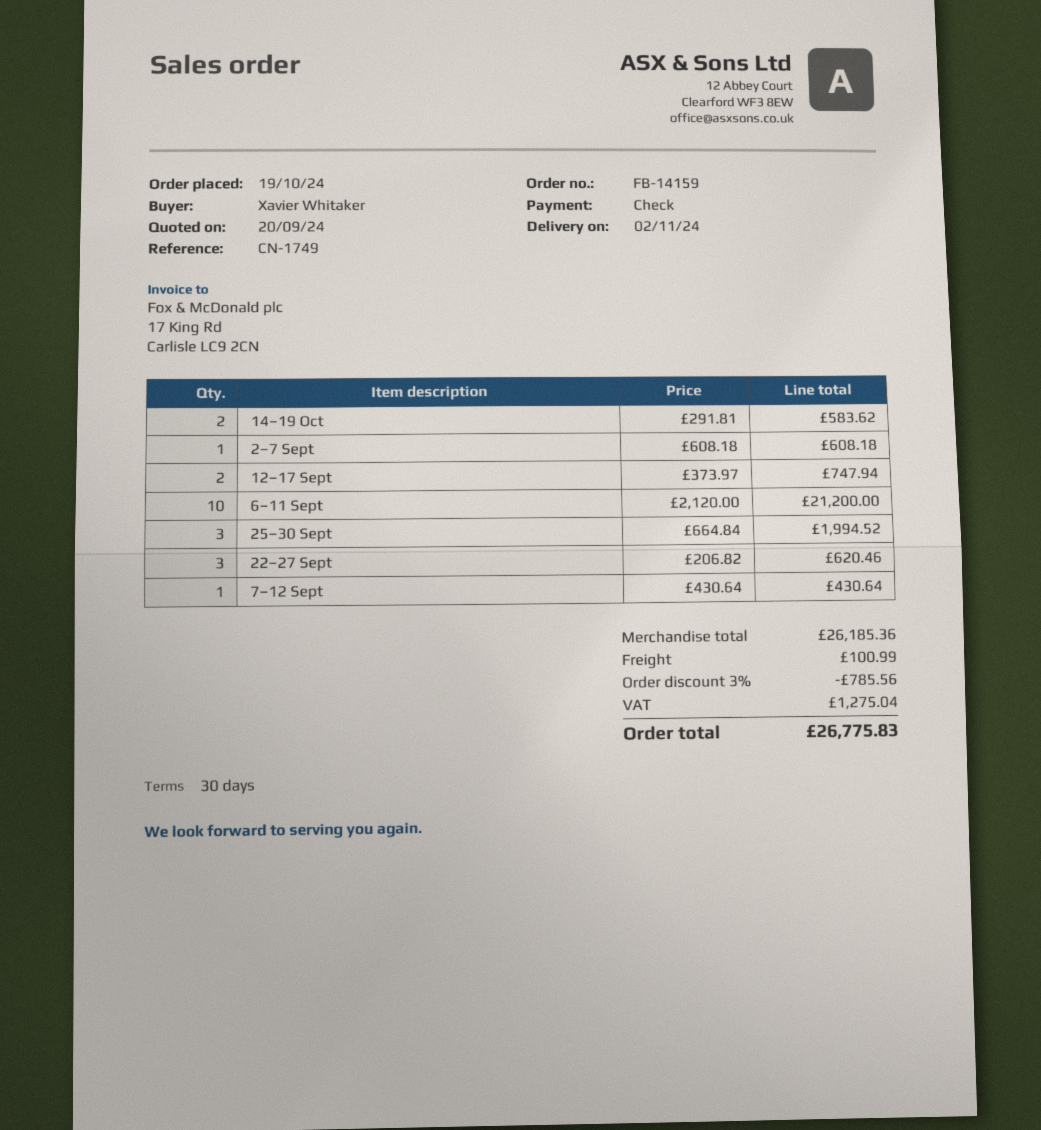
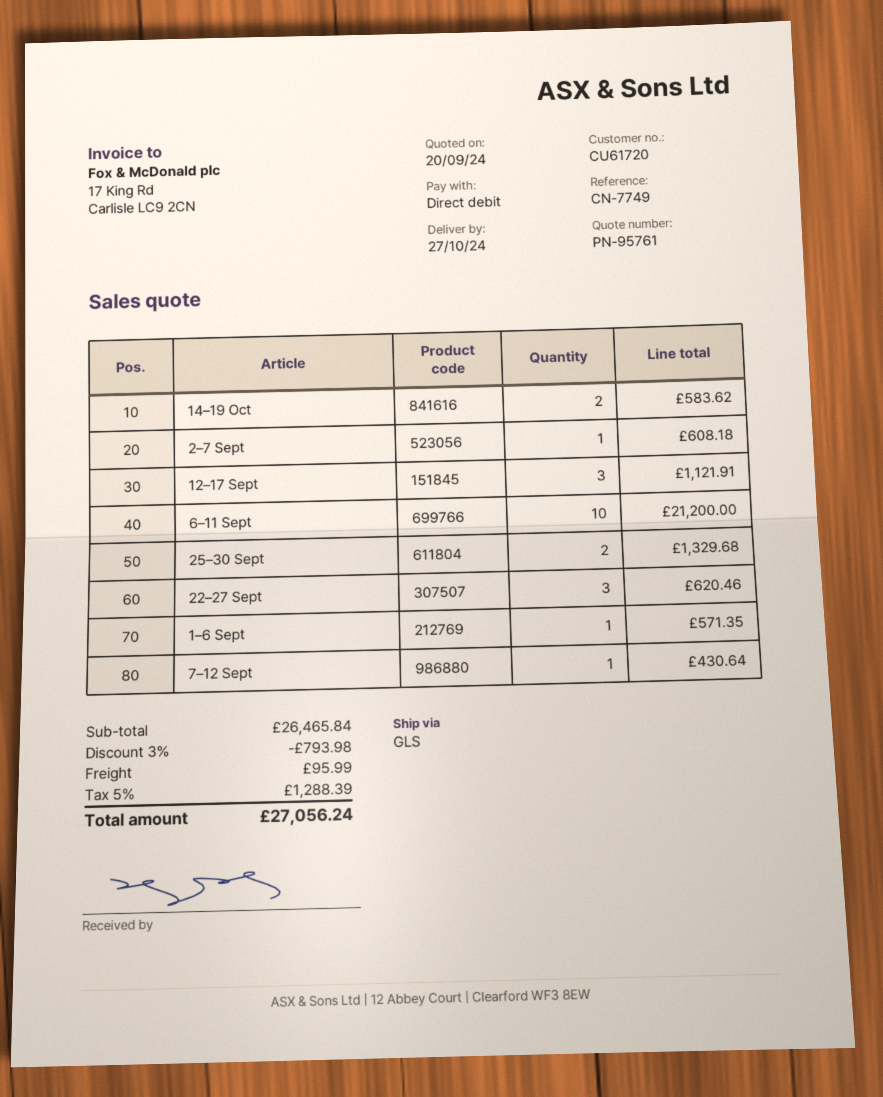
delivery date: 2024-11-02 -> 2024-10-27
reference: CN-1749 -> CN-7749
payment method: cheque -> direct debit
12–17 Sept: 2 for 747.94 -> 3 for 1121.91
25–30 Sept: 3 for 1994.52 -> 2 for 1329.68
1–6 Sept: none -> 1 for 571.35
subtotal: 26185.36 -> 26465.84
discount: 3% = 785.56 -> 3% = 793.98
shipping: 100.99 -> 95.99
tax: 1275.04 -> 1288.39
total: 26775.83 -> 27056.24

